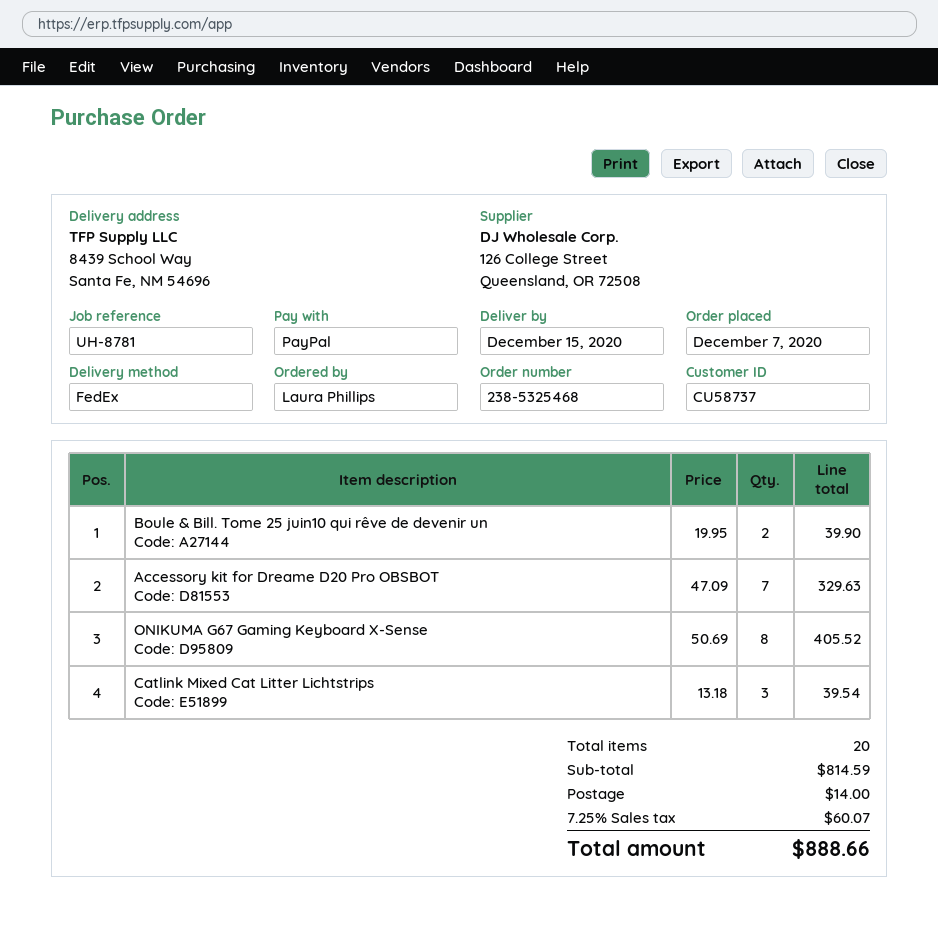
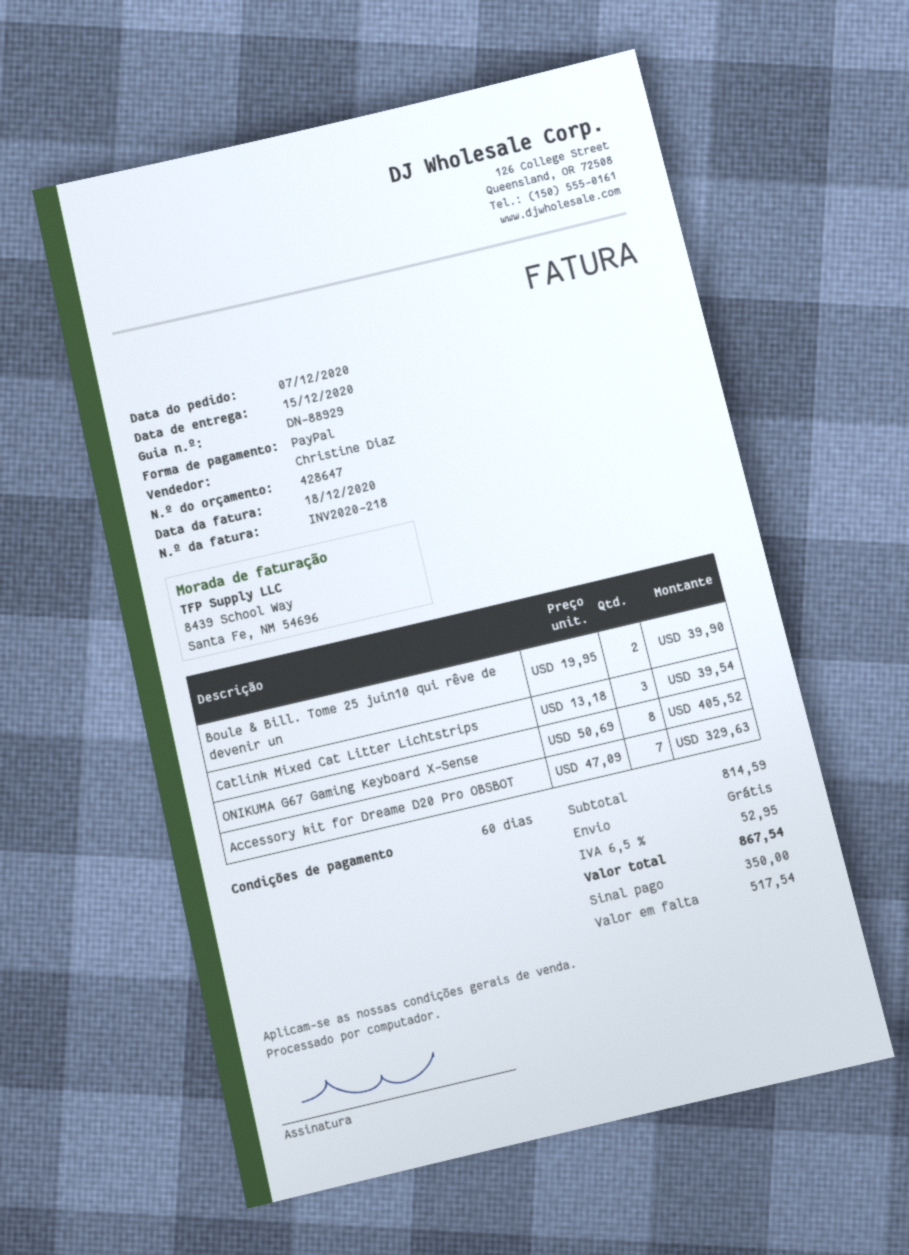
shipping: 14.00 -> 0.00
tax: 7.25% = 60.07 -> 6.5% = 52.95
total: 888.66 -> 867.54

